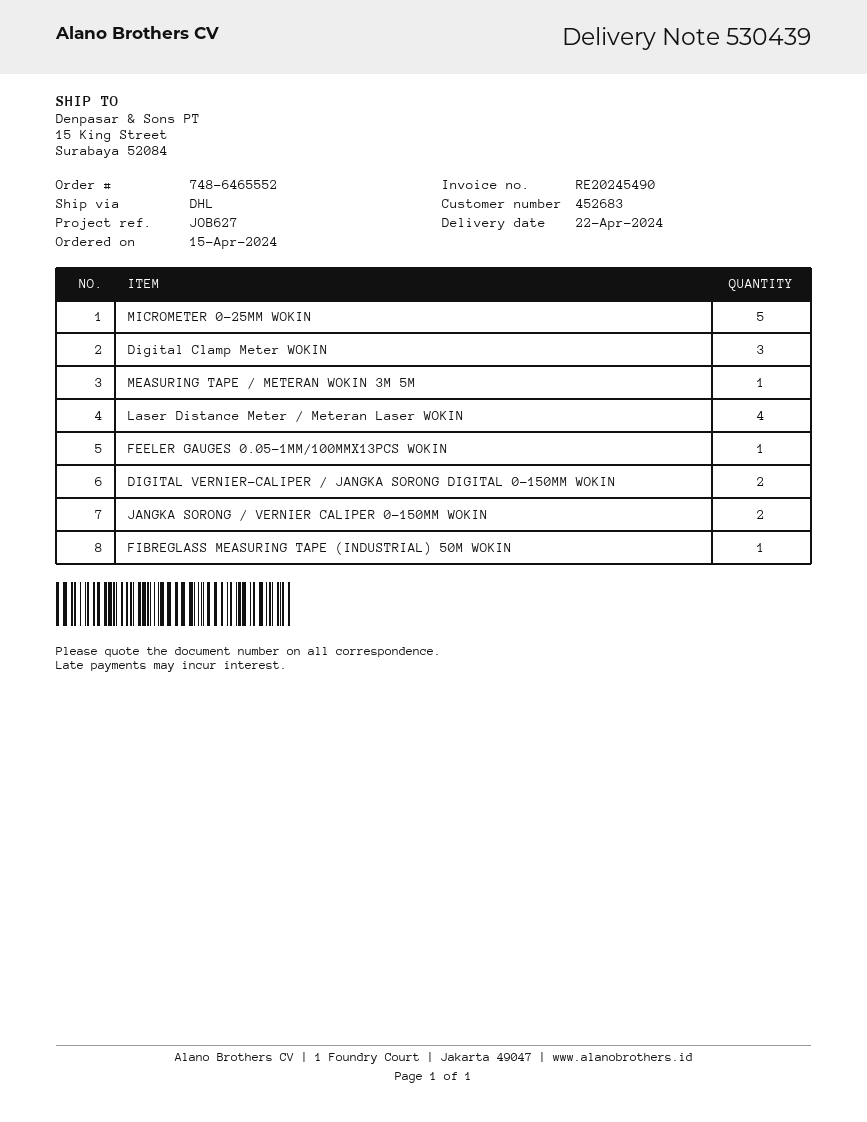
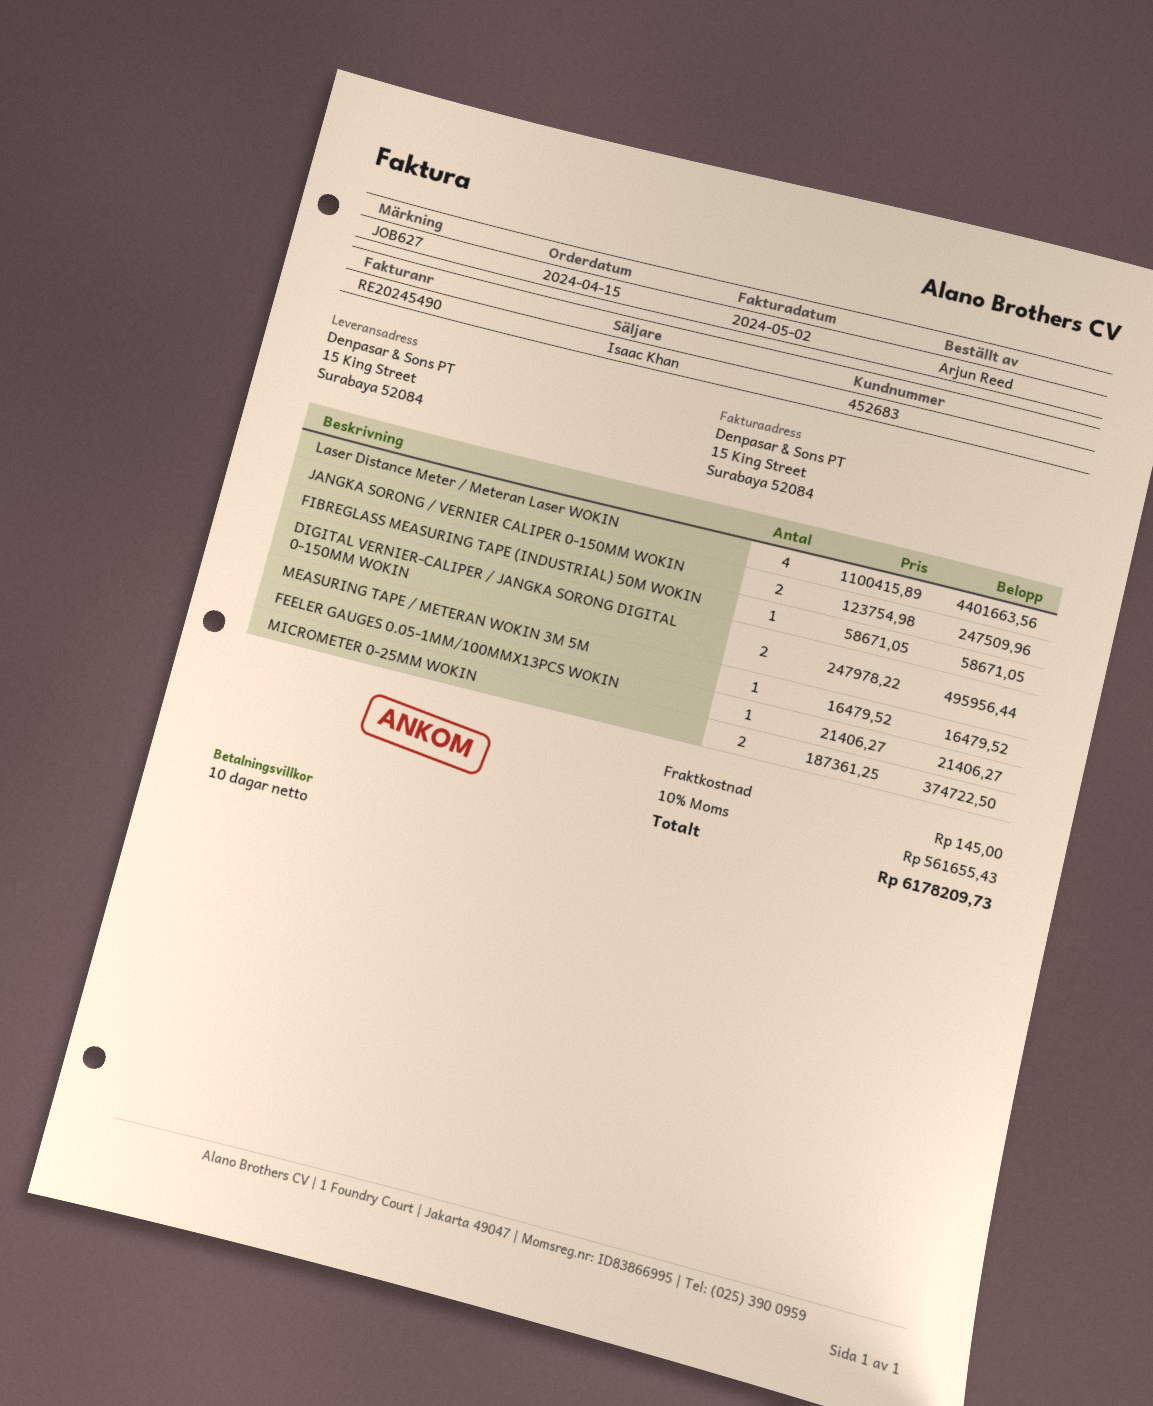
MICROMETER 0-25MM WOKIN: 5 -> 2
Digital Clamp Meter WOKIN: 3 -> none

